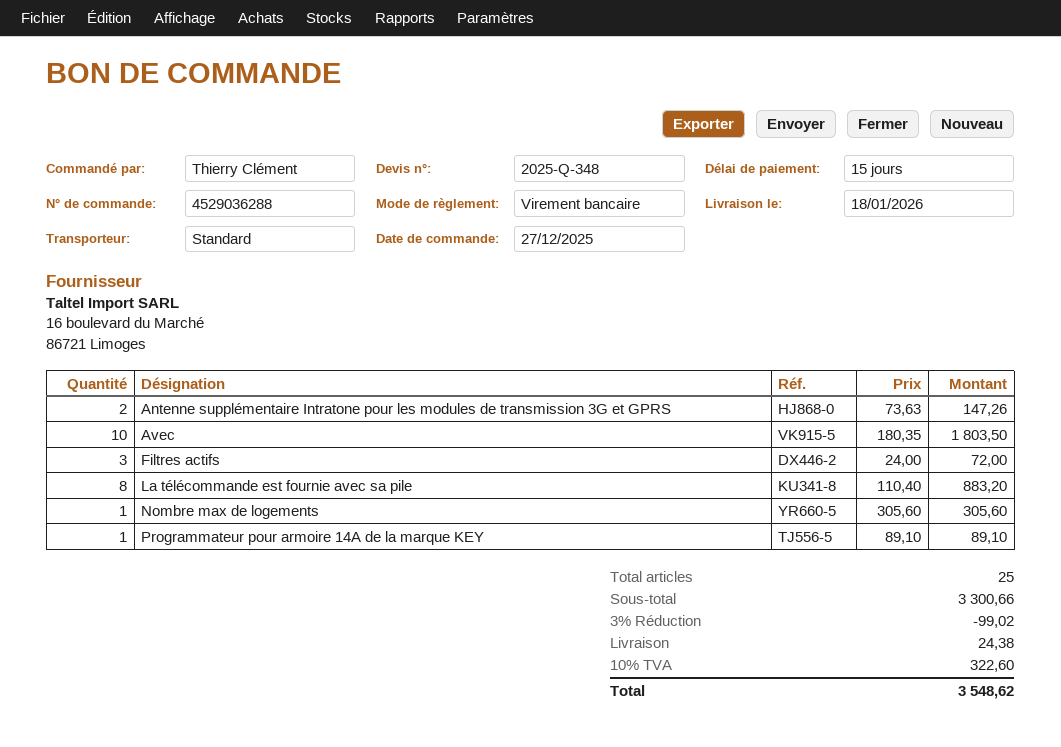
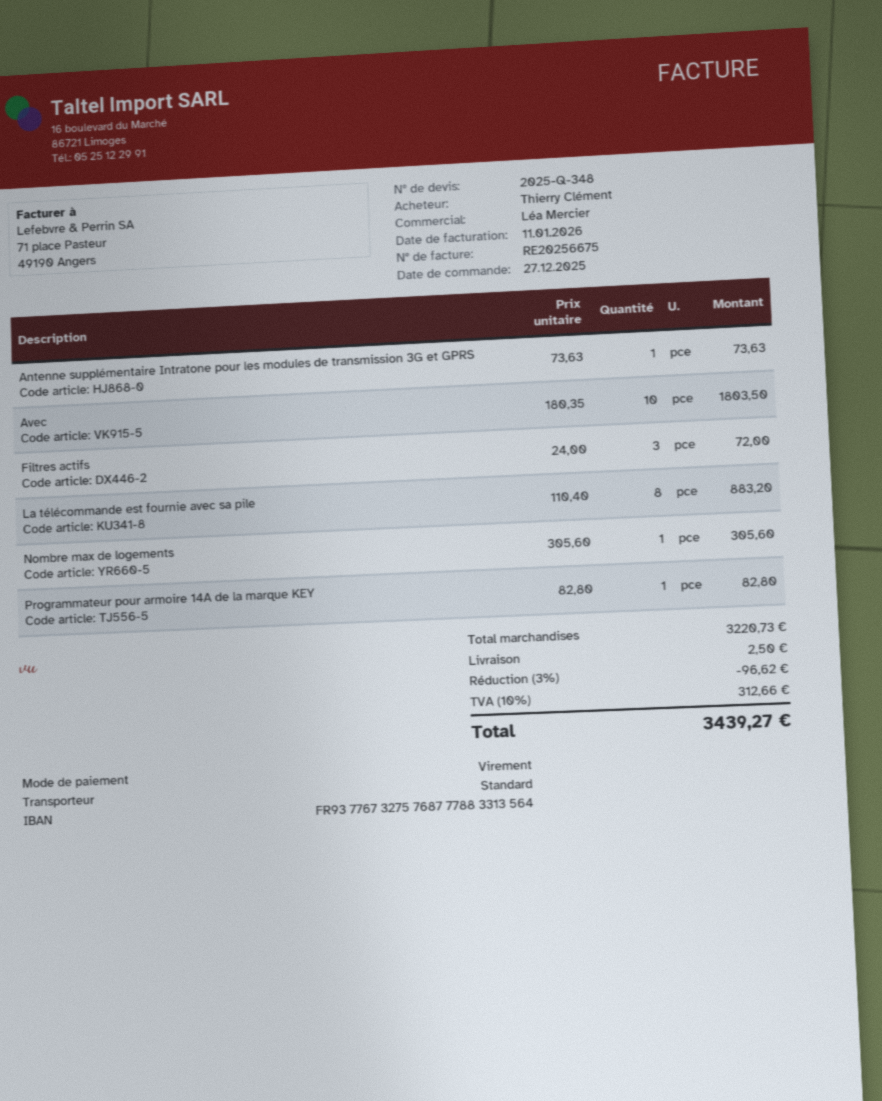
Antenne supplémentaire Intratone pour les modules de transmission 3G et GPRS: 2 x 73.63 = 147.26 -> 1 x 73.63 = 73.63
Programmateur pour armoire 14A de la marque KEY: 1 x 89.10 = 89.10 -> 1 x 82.80 = 82.80
subtotal: 3300.66 -> 3220.73
discount: 3% = 99.02 -> 3% = 96.62
shipping: 24.38 -> 2.50
tax: 10% = 322.60 -> 10% = 312.66
total: 3548.62 -> 3439.27

